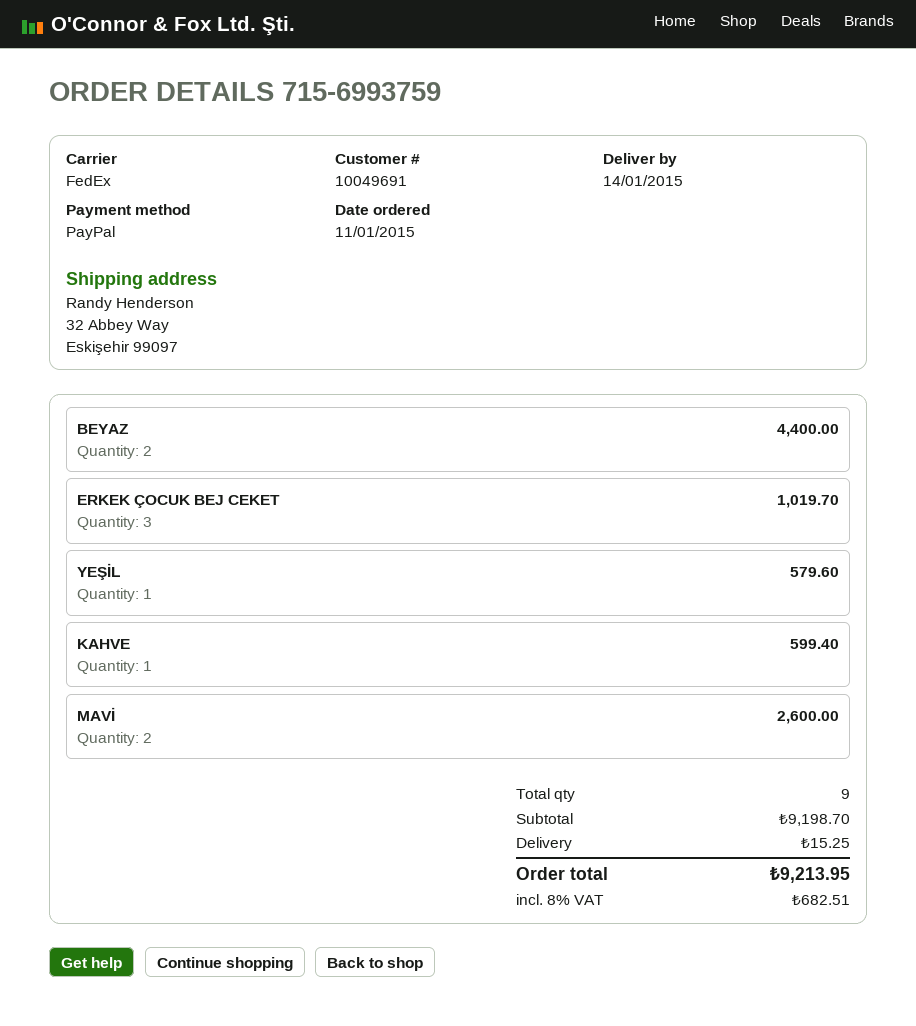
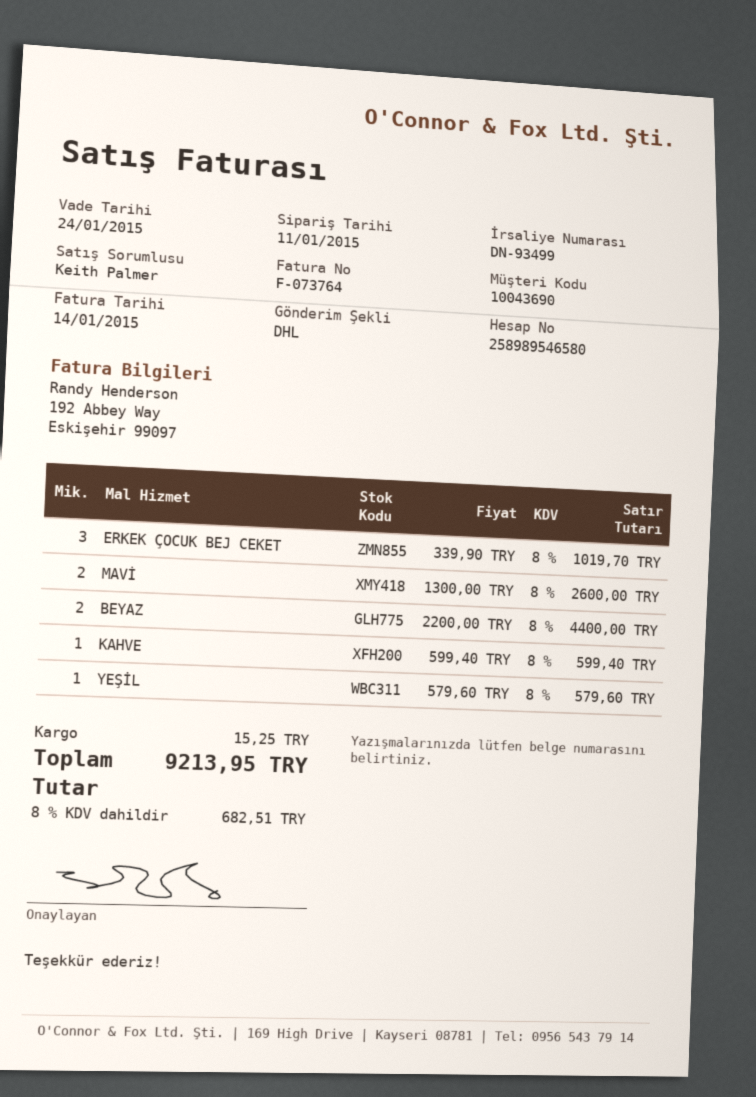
customer number: 10049691 -> 10043690
shipping method: FedEx -> DHL

